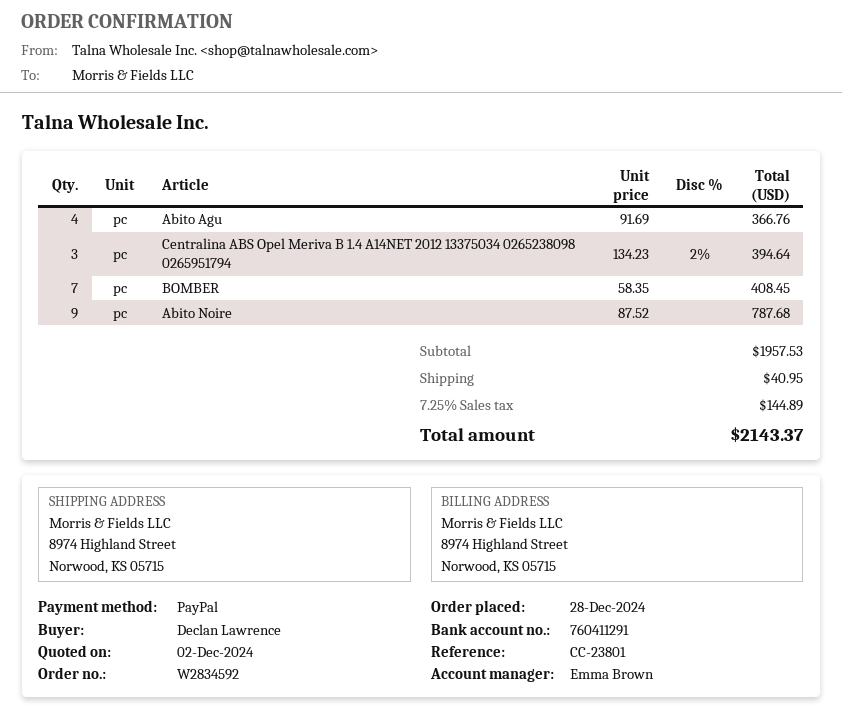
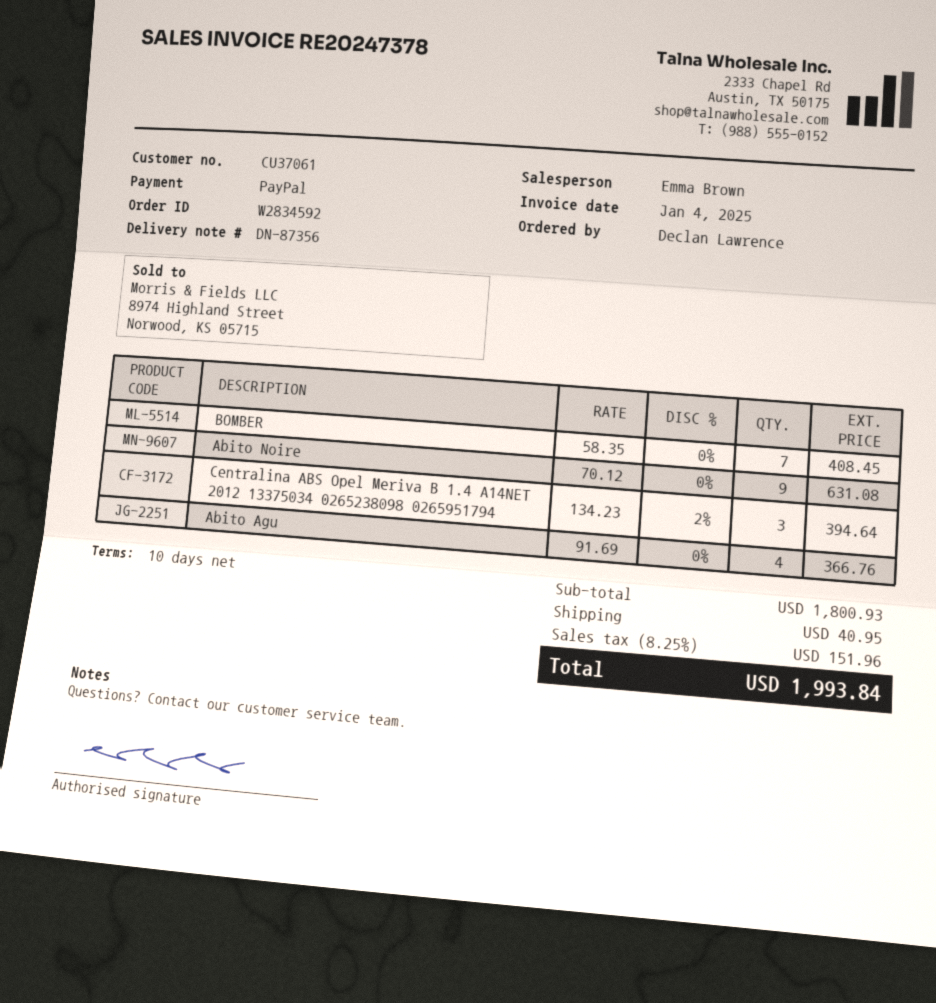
Abito Noire: 9 x 87.52 = 787.68 -> 9 x 70.12 = 631.08
subtotal: 1957.53 -> 1800.93
tax: 7.25% = 144.89 -> 8.25% = 151.96
total: 2143.37 -> 1993.84

